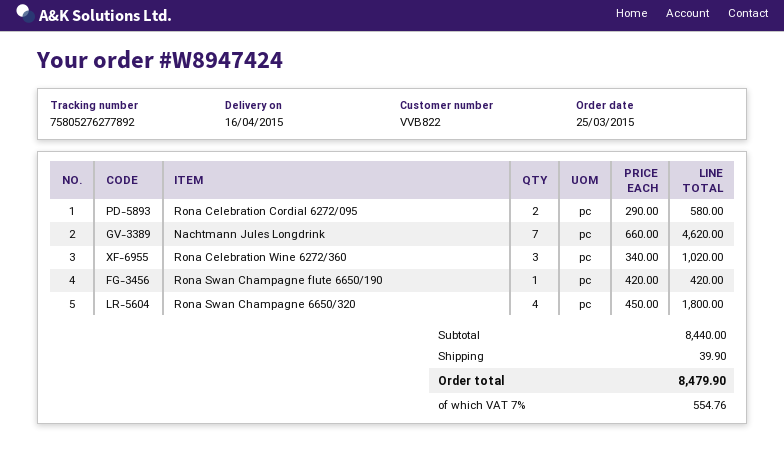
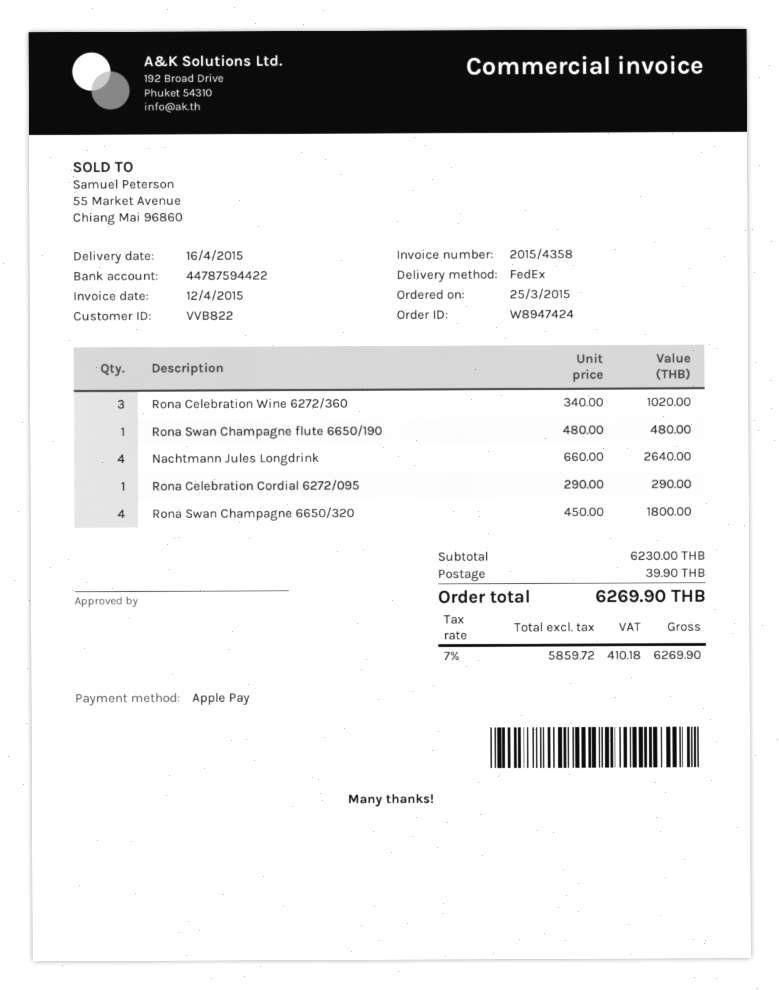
Rona Celebration Cordial 6272/095: 2 x 290.00 = 580.00 -> 1 x 290.00 = 290.00
Nachtmann Jules Longdrink: 7 x 660.00 = 4620.00 -> 4 x 660.00 = 2640.00
Rona Swan Champagne flute 6650/190: 1 x 420.00 = 420.00 -> 1 x 480.00 = 480.00
subtotal: 8440.00 -> 6230.00
tax: 7% = 554.76 -> 7% = 410.18
total: 8479.90 -> 6269.90

